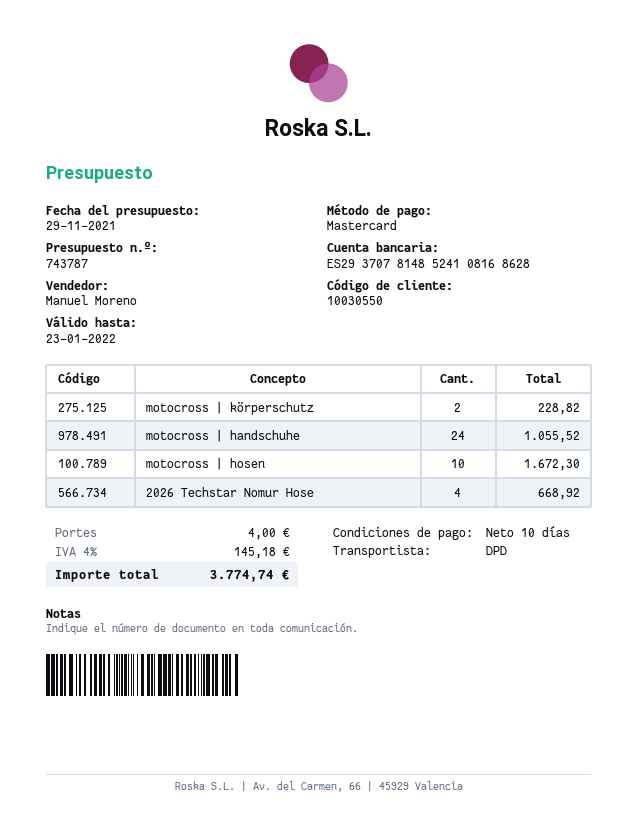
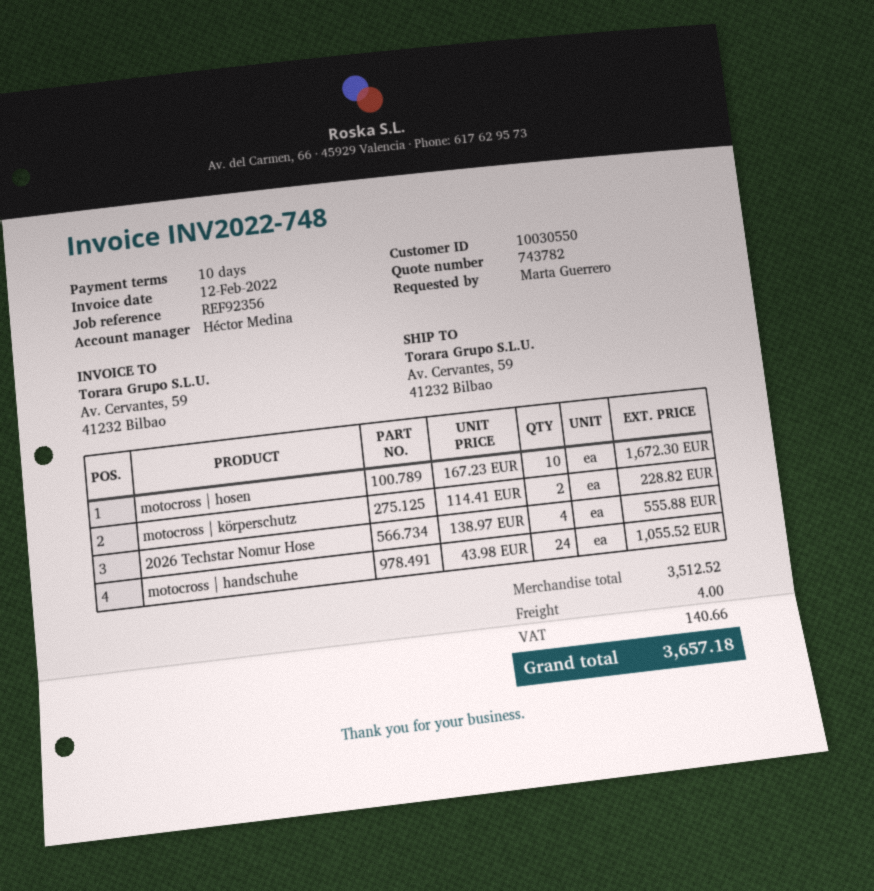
quote number: 743787 -> 743782
sales rep: Manuel Moreno -> Héctor Medina
2026 Techstar Nomur Hose: 4 for 668.92 -> 4 for 555.88
tax: 145.18 -> 140.66
total: 3774.74 -> 3657.18

